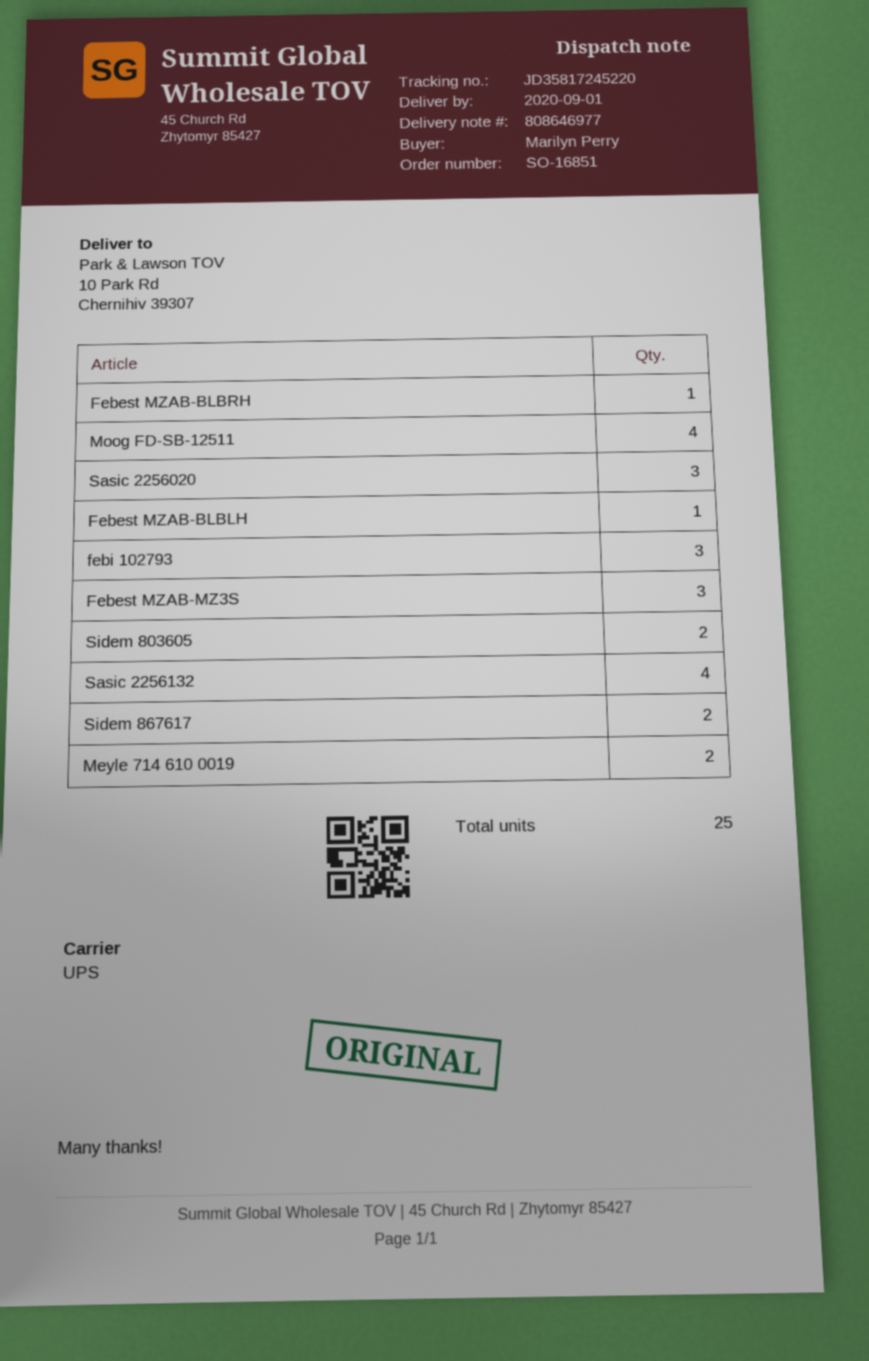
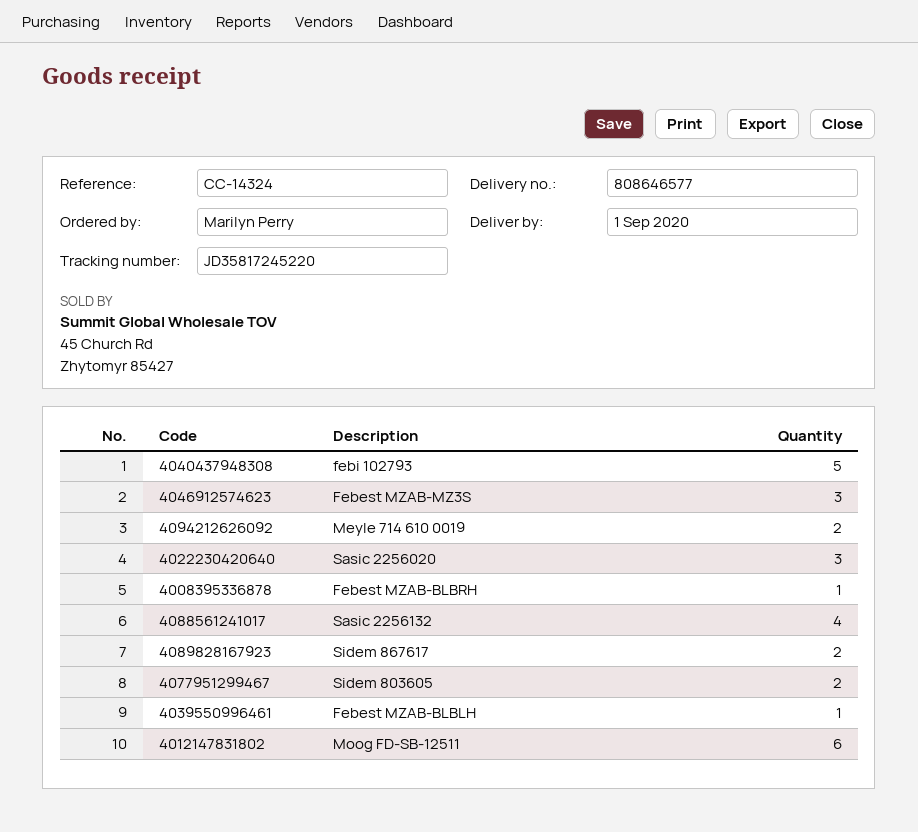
delivery note number: 808646977 -> 808646577
Moog FD-SB-12511: 4 -> 6
febi 102793: 3 -> 5

